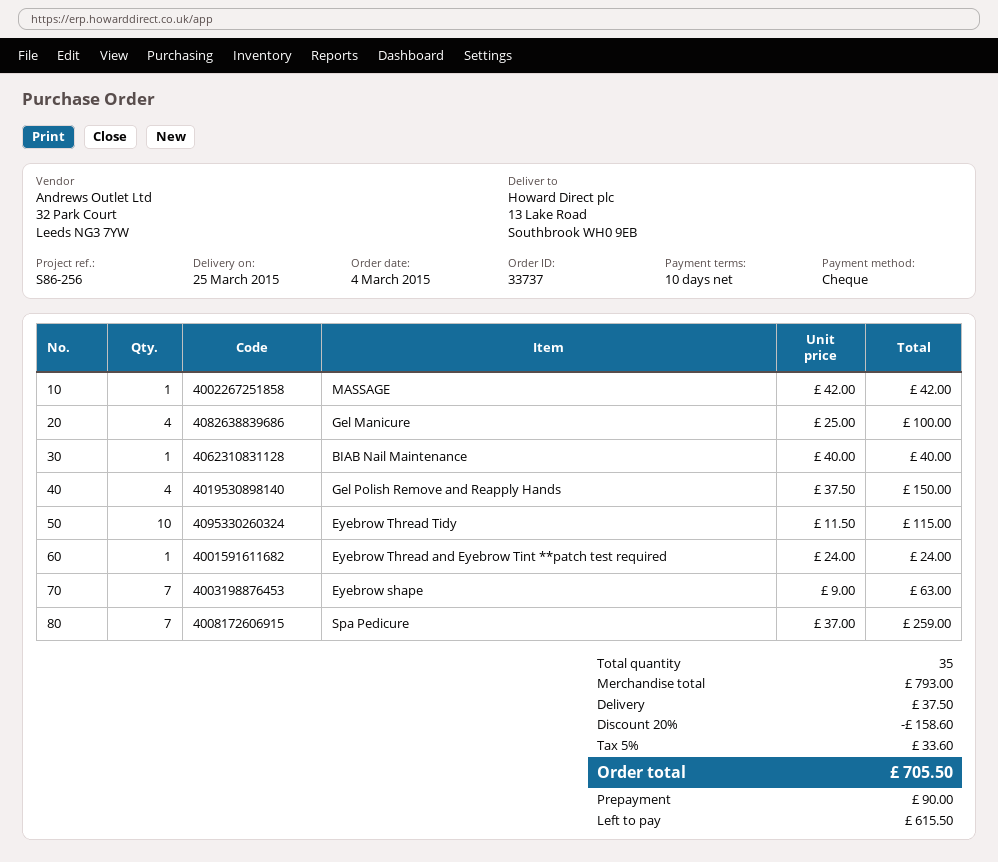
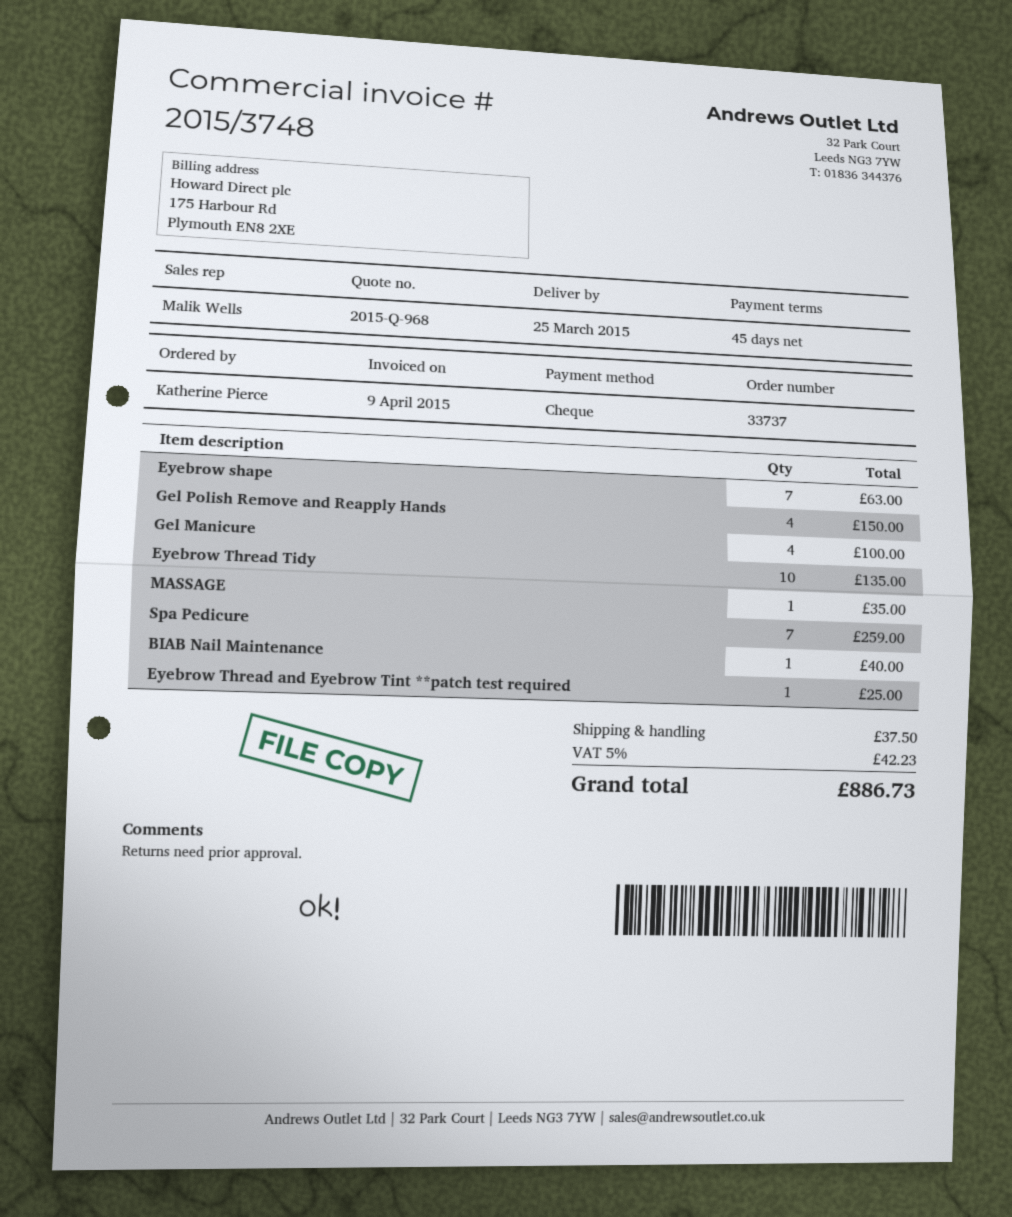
payment terms: 10 days -> 45 days
MASSAGE: 1 for 42.00 -> 1 for 35.00
Eyebrow Thread Tidy: 10 for 115.00 -> 10 for 135.00
Eyebrow Thread and Eyebrow Tint **patch test required: 1 for 24.00 -> 1 for 25.00
discount: 20% = 158.60 -> none
tax: 5% = 33.60 -> 5% = 42.23
total: 705.50 -> 886.73

